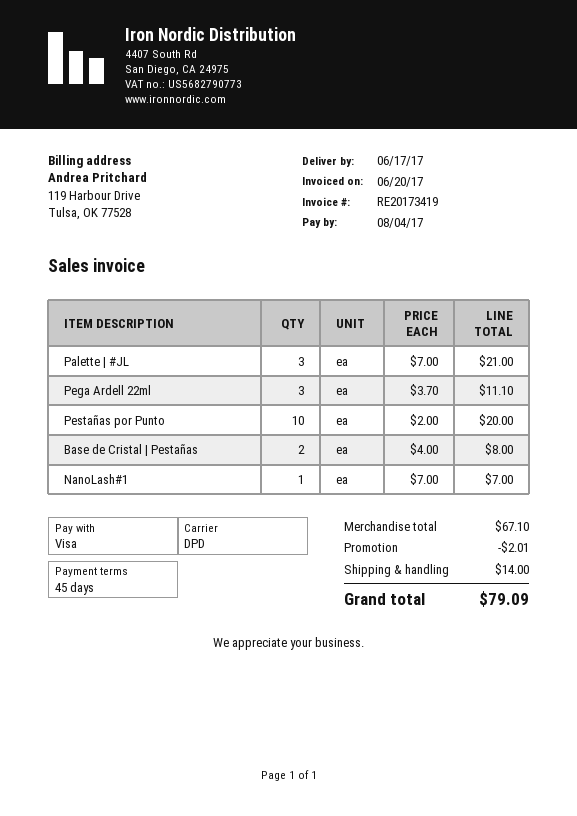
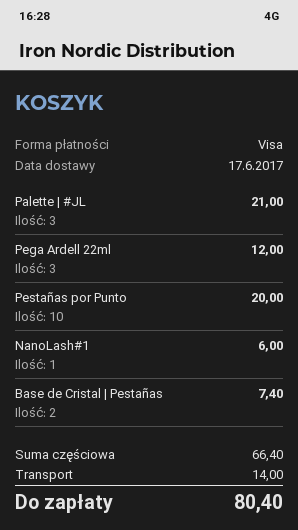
Pega Ardell 22ml: 3 for 11.10 -> 3 for 12.00
Base de Cristal | Pestañas: 2 for 8.00 -> 2 for 7.40
NanoLash#1: 1 for 7.00 -> 1 for 6.00
subtotal: 67.10 -> 66.40
discount: 2.01 -> none
total: 79.09 -> 80.40

